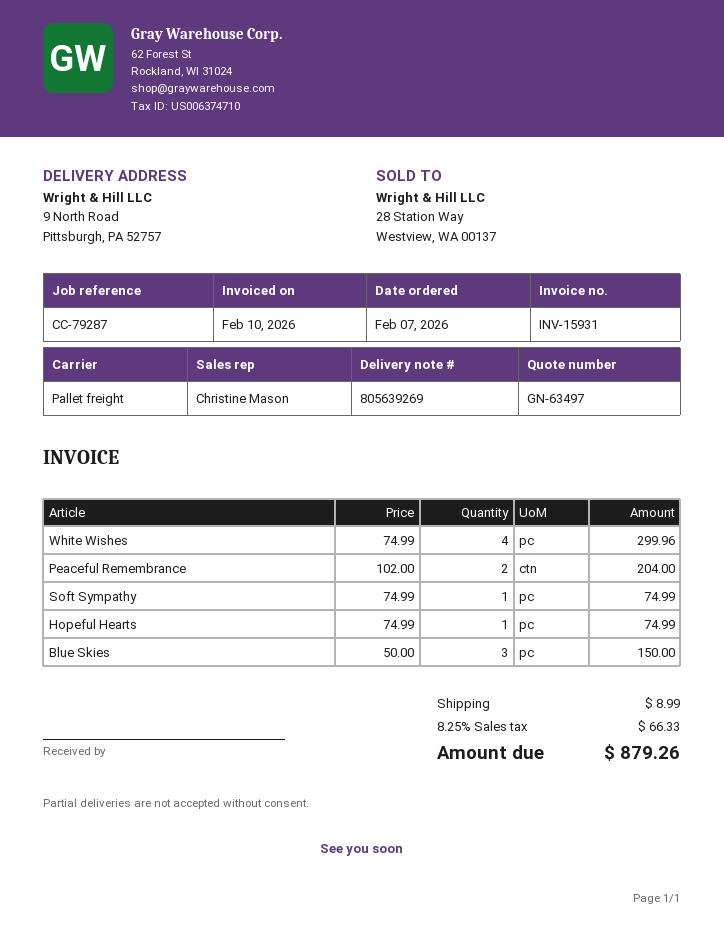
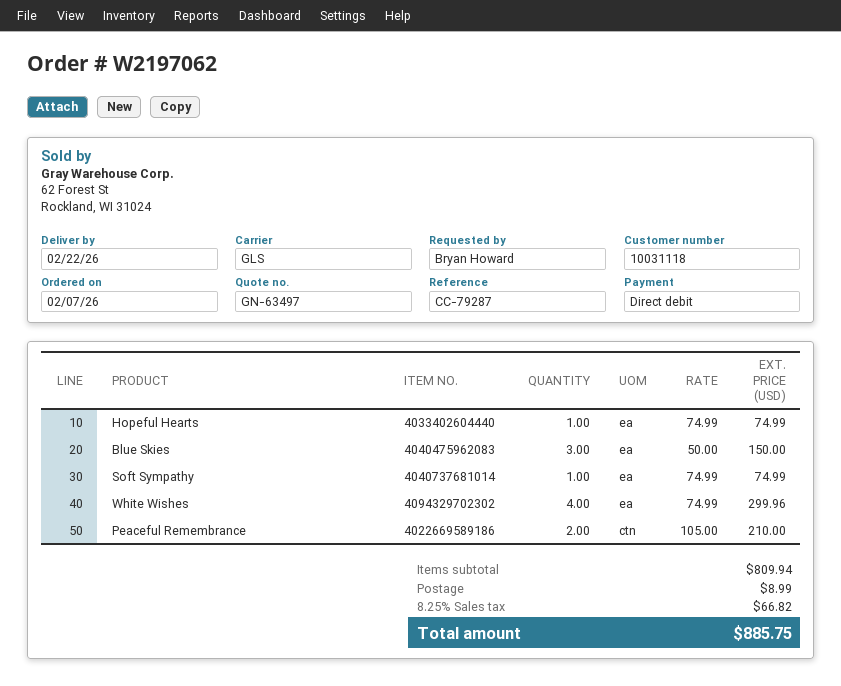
shipping method: pallet freight -> GLS
Peaceful Remembrance: 2 x 102.00 = 204.00 -> 2 x 105.00 = 210.00
tax: 8.25% = 66.33 -> 8.25% = 66.82
total: 879.26 -> 885.75

